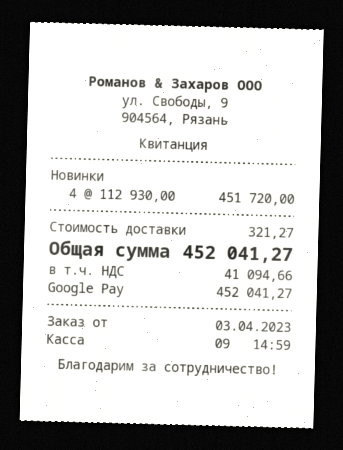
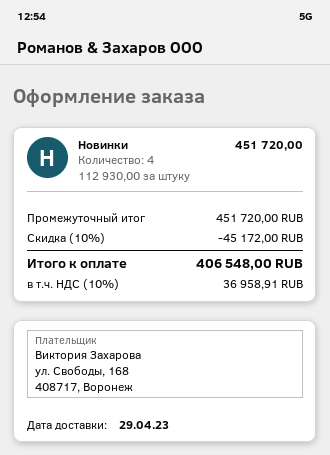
discount: none -> 10% = 45172.00
shipping: 321.27 -> none
tax: 41094.66 -> 36958.91
total: 452041.27 -> 406548.00

